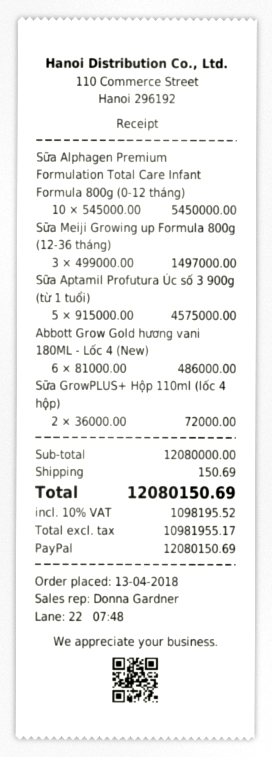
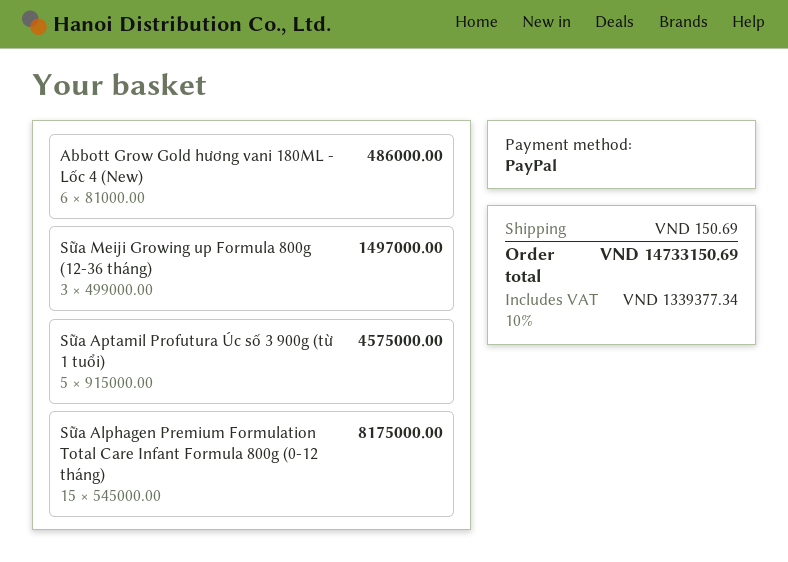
Sữa Alphagen Premium Formulation Total Care Infant Formula 800g (0-12 tháng): 10 x 545000.00 = 5450000.00 -> 15 x 545000.00 = 8175000.00
Sữa GrowPLUS+ Hộp 110ml (lốc 4 hộp): 2 x 36000.00 = 72000.00 -> none
tax: 10% = 1098195.52 -> 10% = 1339377.34
total: 12080150.69 -> 14733150.69

